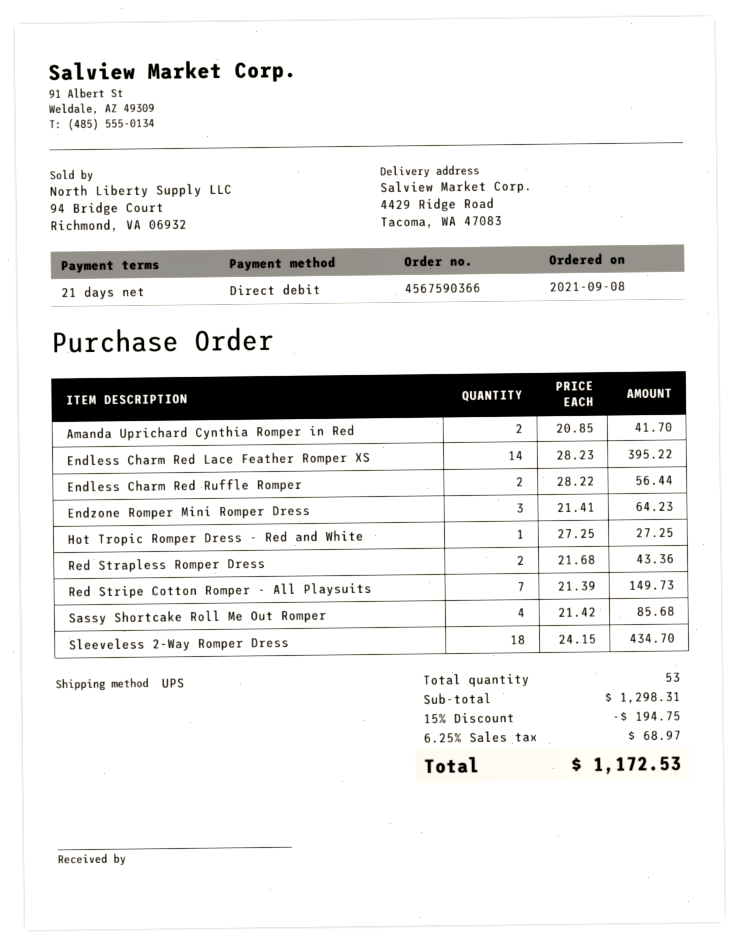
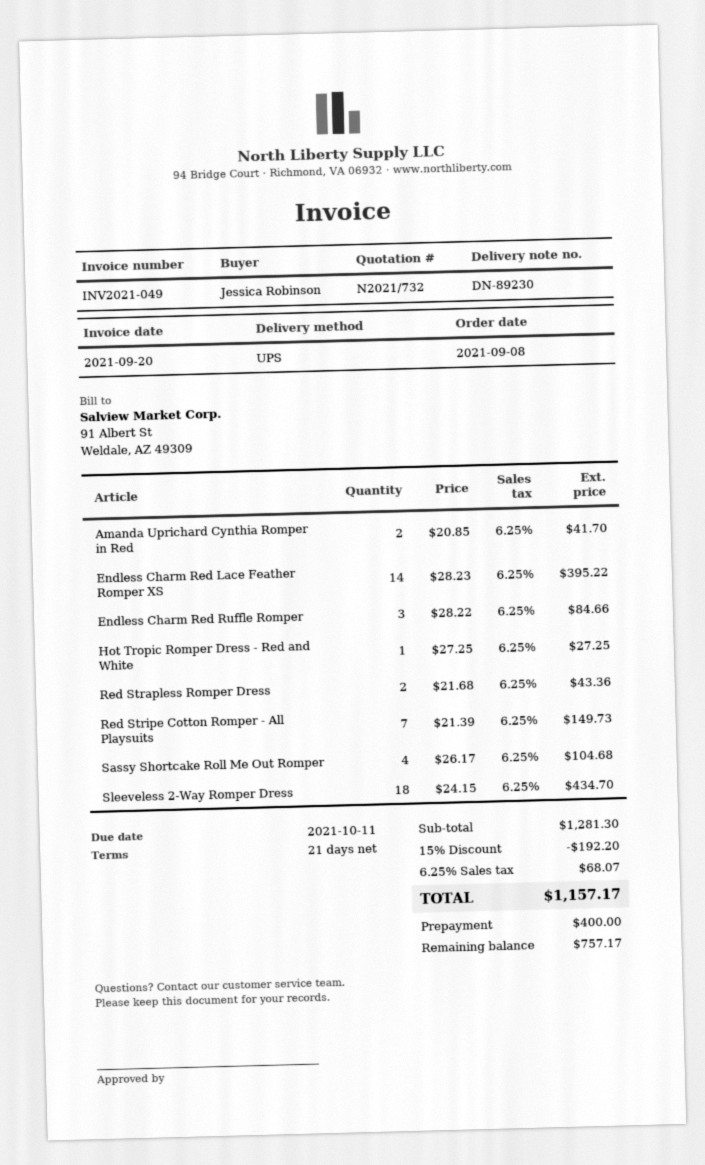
Endless Charm Red Ruffle Romper: 2 x 28.22 = 56.44 -> 3 x 28.22 = 84.66
Endzone Romper Mini Romper Dress: 3 x 21.41 = 64.23 -> none
Sassy Shortcake Roll Me Out Romper: 4 x 21.42 = 85.68 -> 4 x 26.17 = 104.68
subtotal: 1298.31 -> 1281.30
discount: 15% = 194.75 -> 15% = 192.20
tax: 6.25% = 68.97 -> 6.25% = 68.07
total: 1172.53 -> 1157.17

